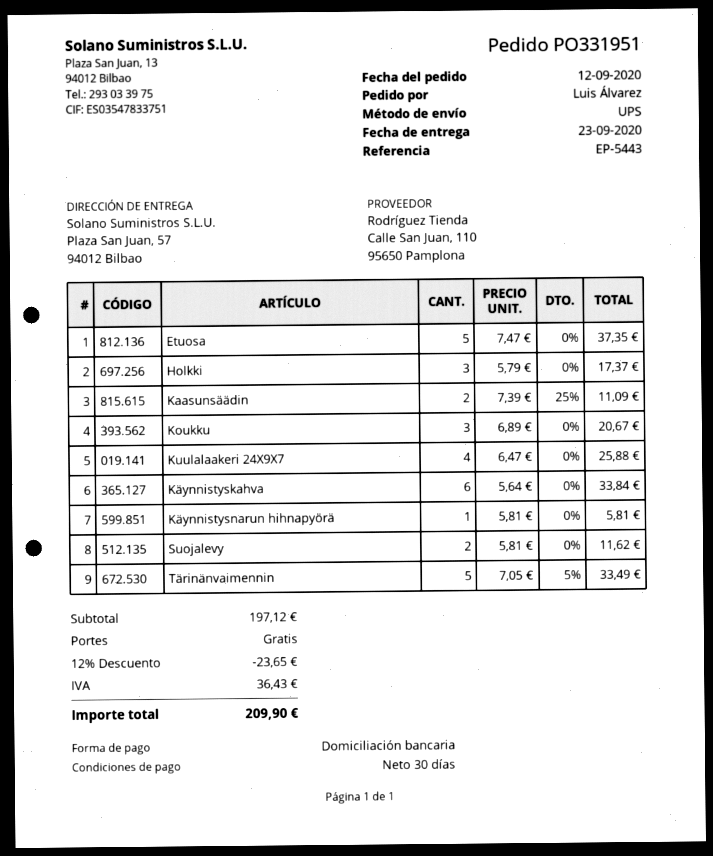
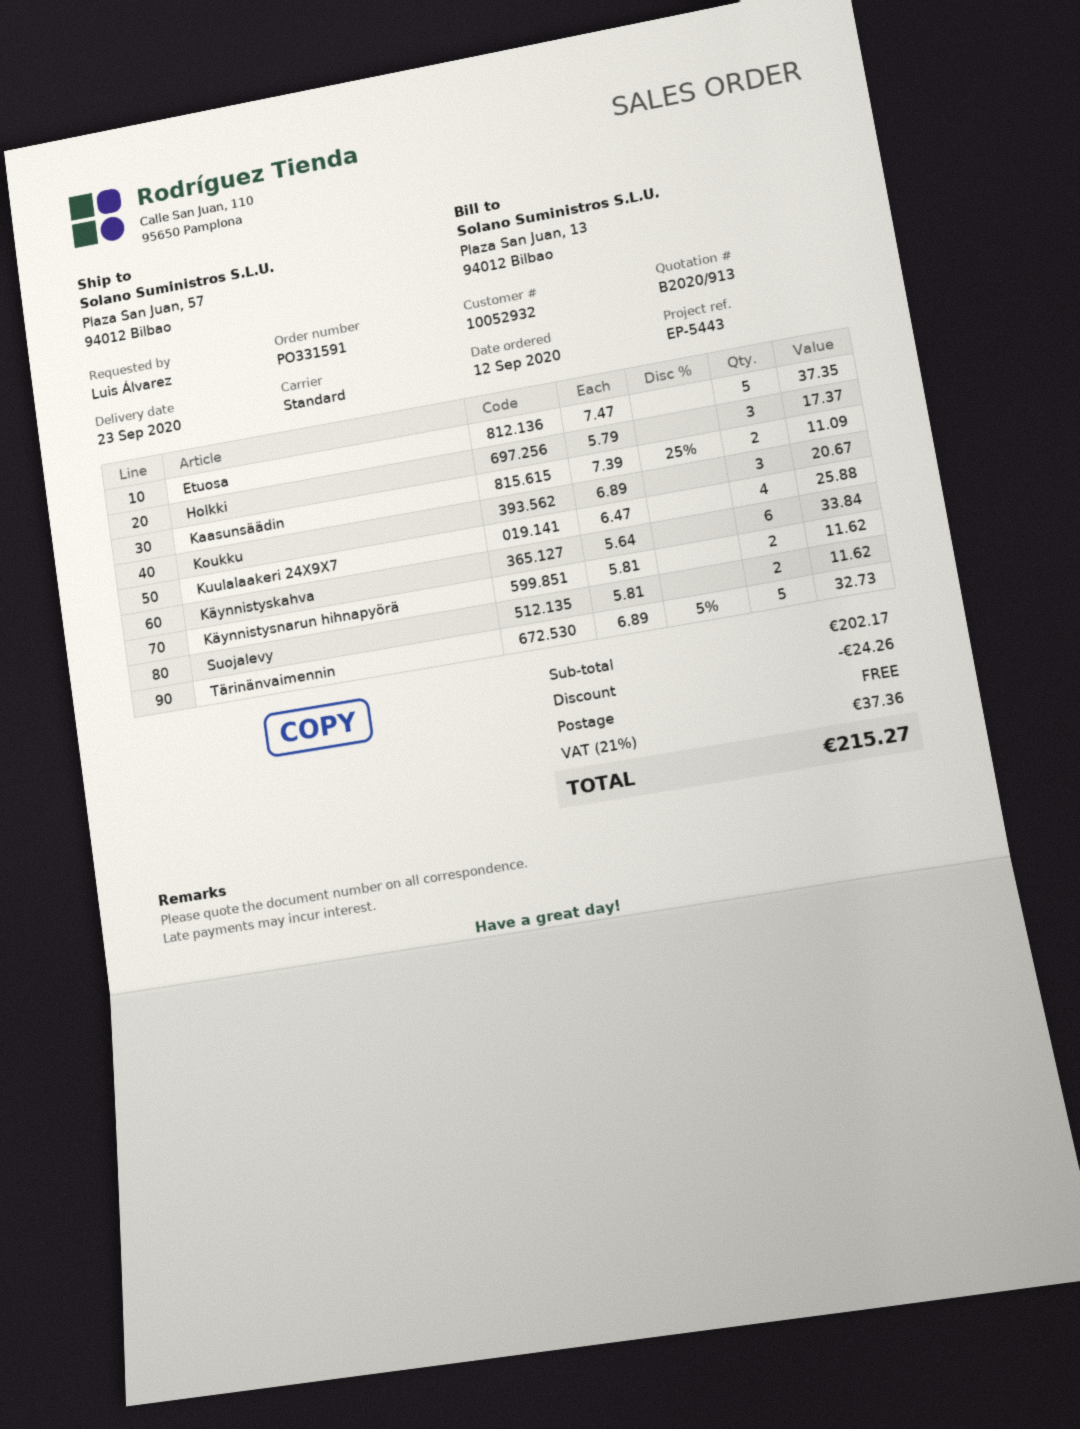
order number: PO331951 -> PO331591
shipping method: UPS -> standard
Käynnistysnarun hihnapyörä: 1 x 5.81 = 5.81 -> 2 x 5.81 = 11.62
Tärinänvaimennin: 5 x 7.05 - 5% = 33.49 -> 5 x 6.89 - 5% = 32.73
subtotal: 197.12 -> 202.17
discount: 23.65 -> 24.26
tax: 36.43 -> 37.36
total: 209.90 -> 215.27

